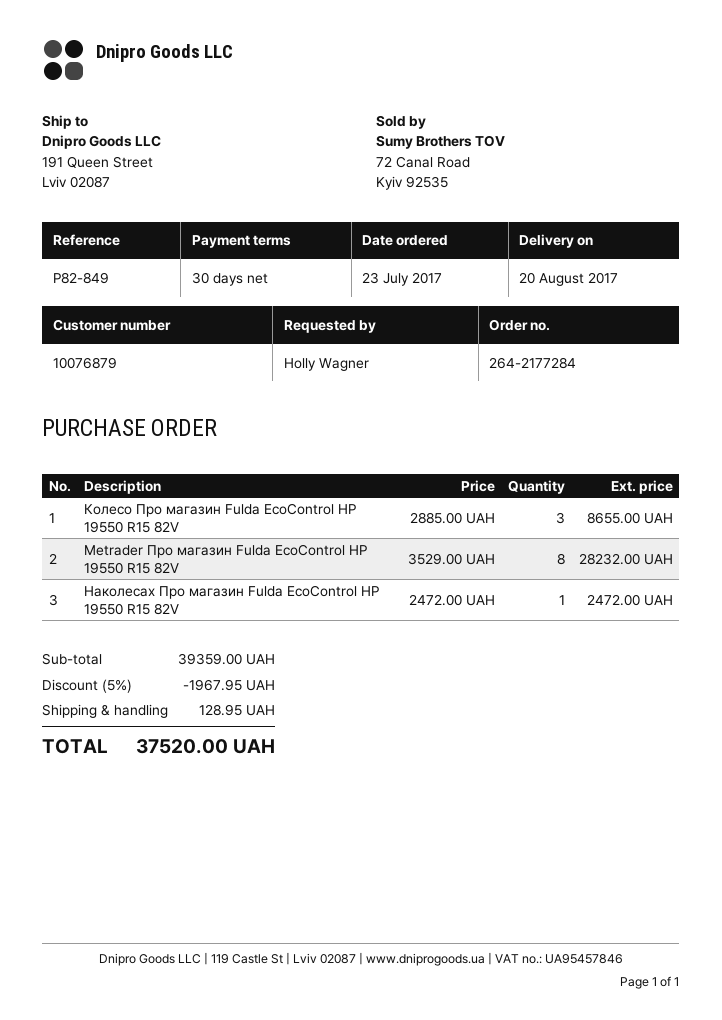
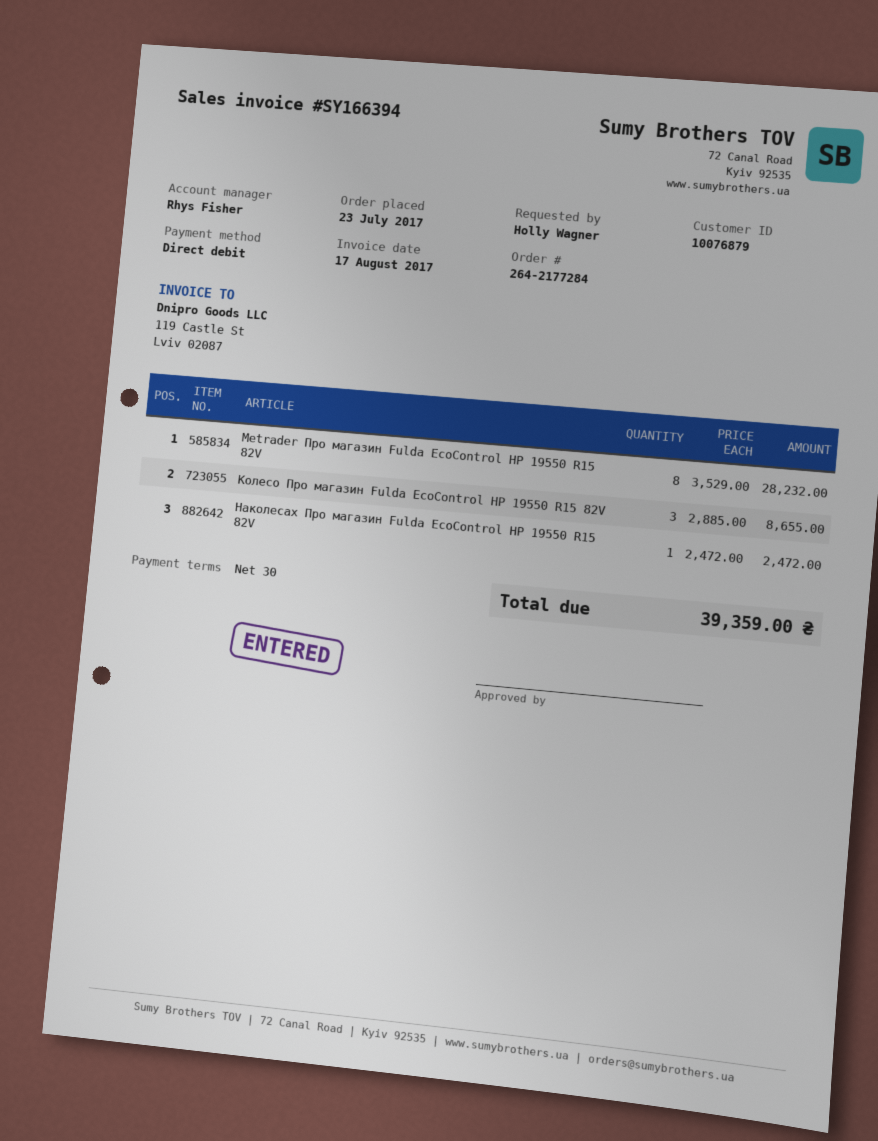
discount: 5% = 1967.95 -> none
shipping: 128.95 -> none
total: 37520.00 -> 39359.00

